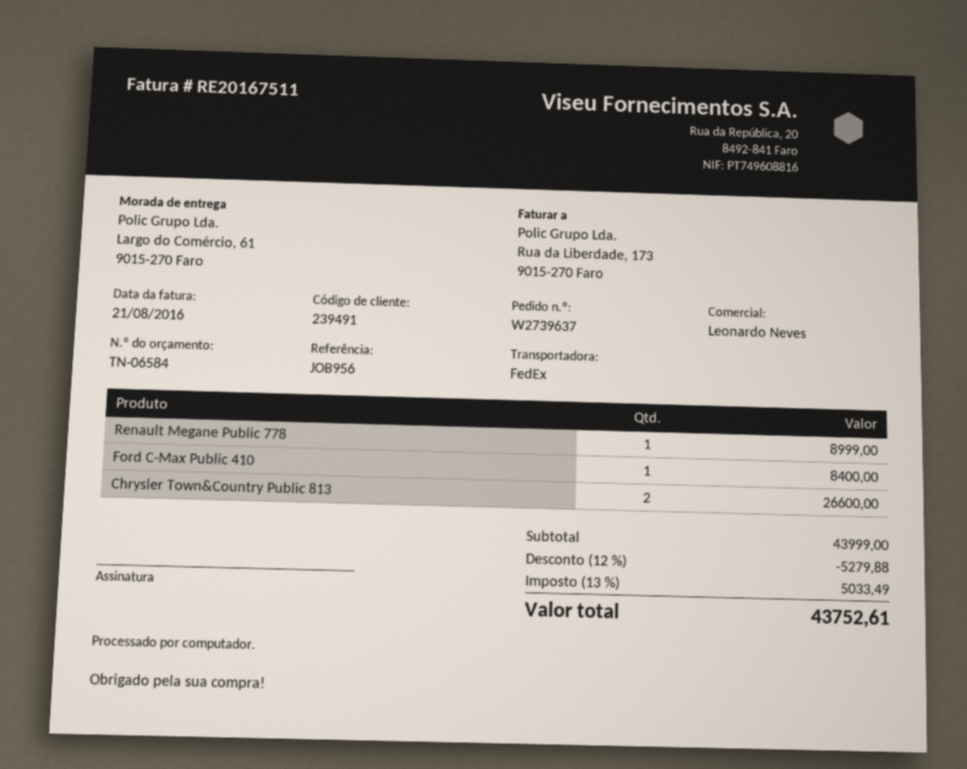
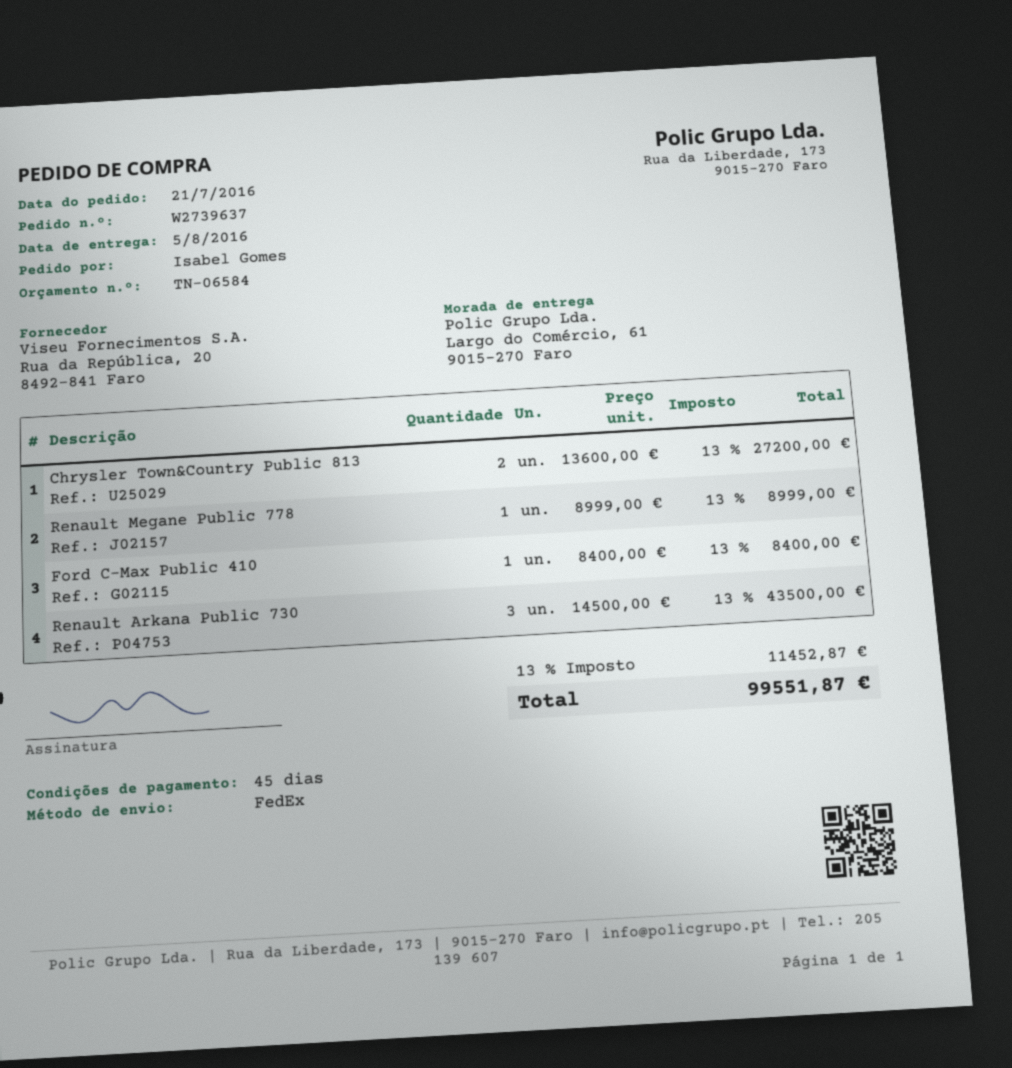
Chrysler Town&Country Public 813: 2 for 26600.00 -> 2 for 27200.00
Renault Arkana Public 730: none -> 3 for 43500.00
discount: 12% = 5279.88 -> none
tax: 13% = 5033.49 -> 13% = 11452.87
total: 43752.61 -> 99551.87

